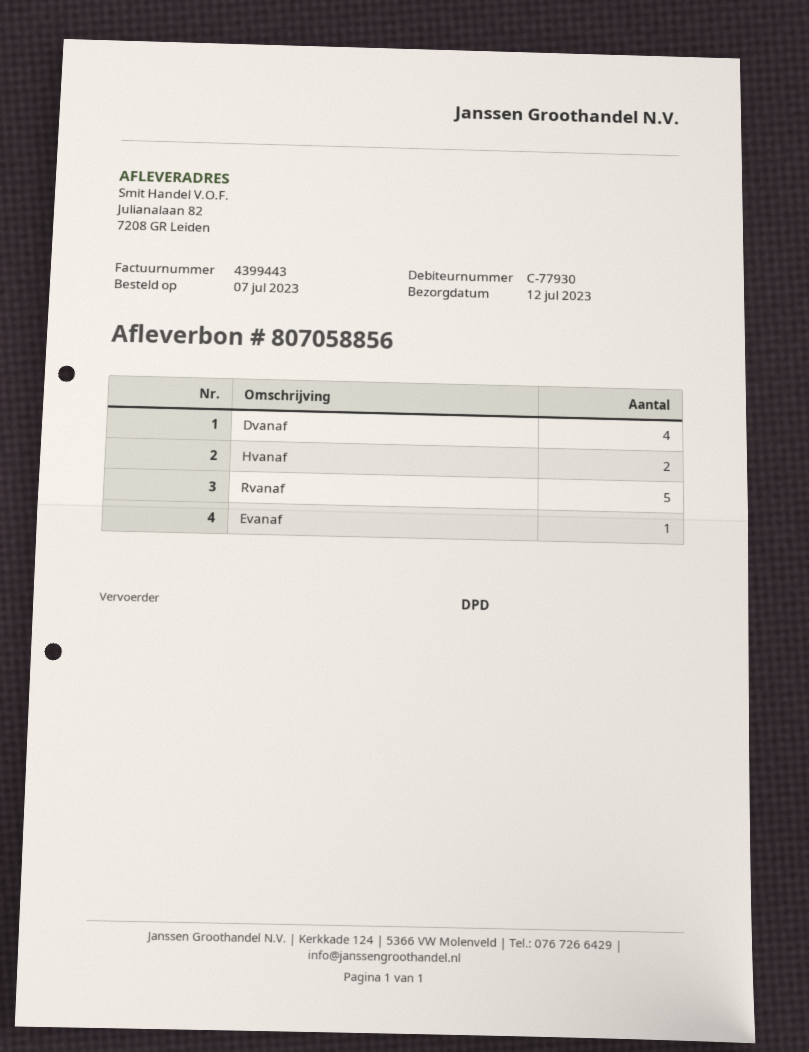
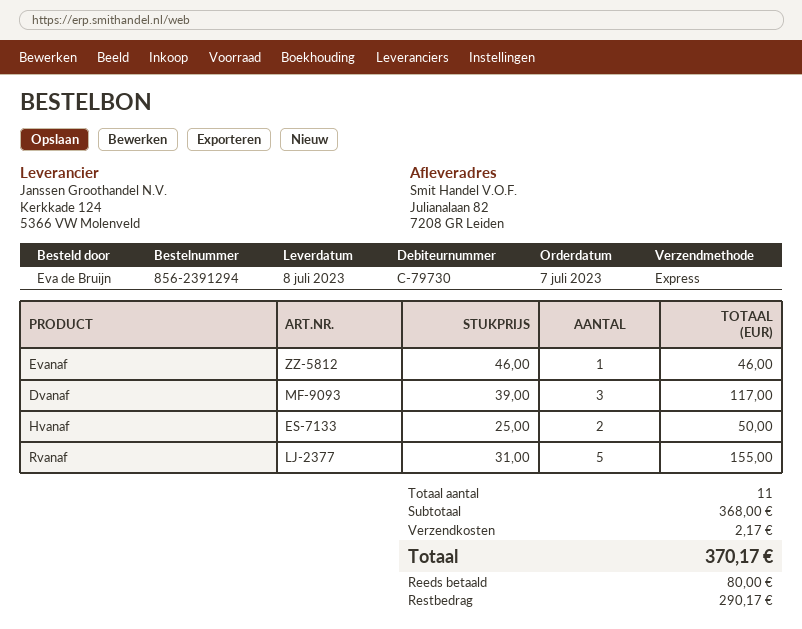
delivery date: 2023-07-12 -> 2023-07-08
customer number: C-77930 -> C-79730
shipping method: DPD -> express
Dvanaf: 4 -> 3

